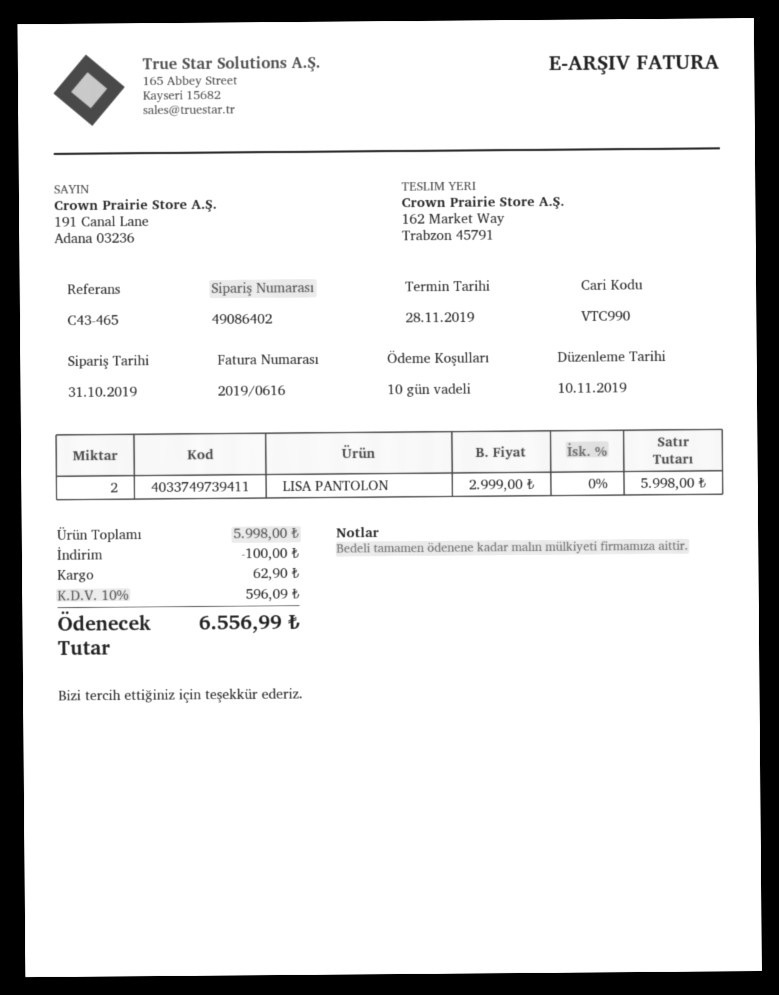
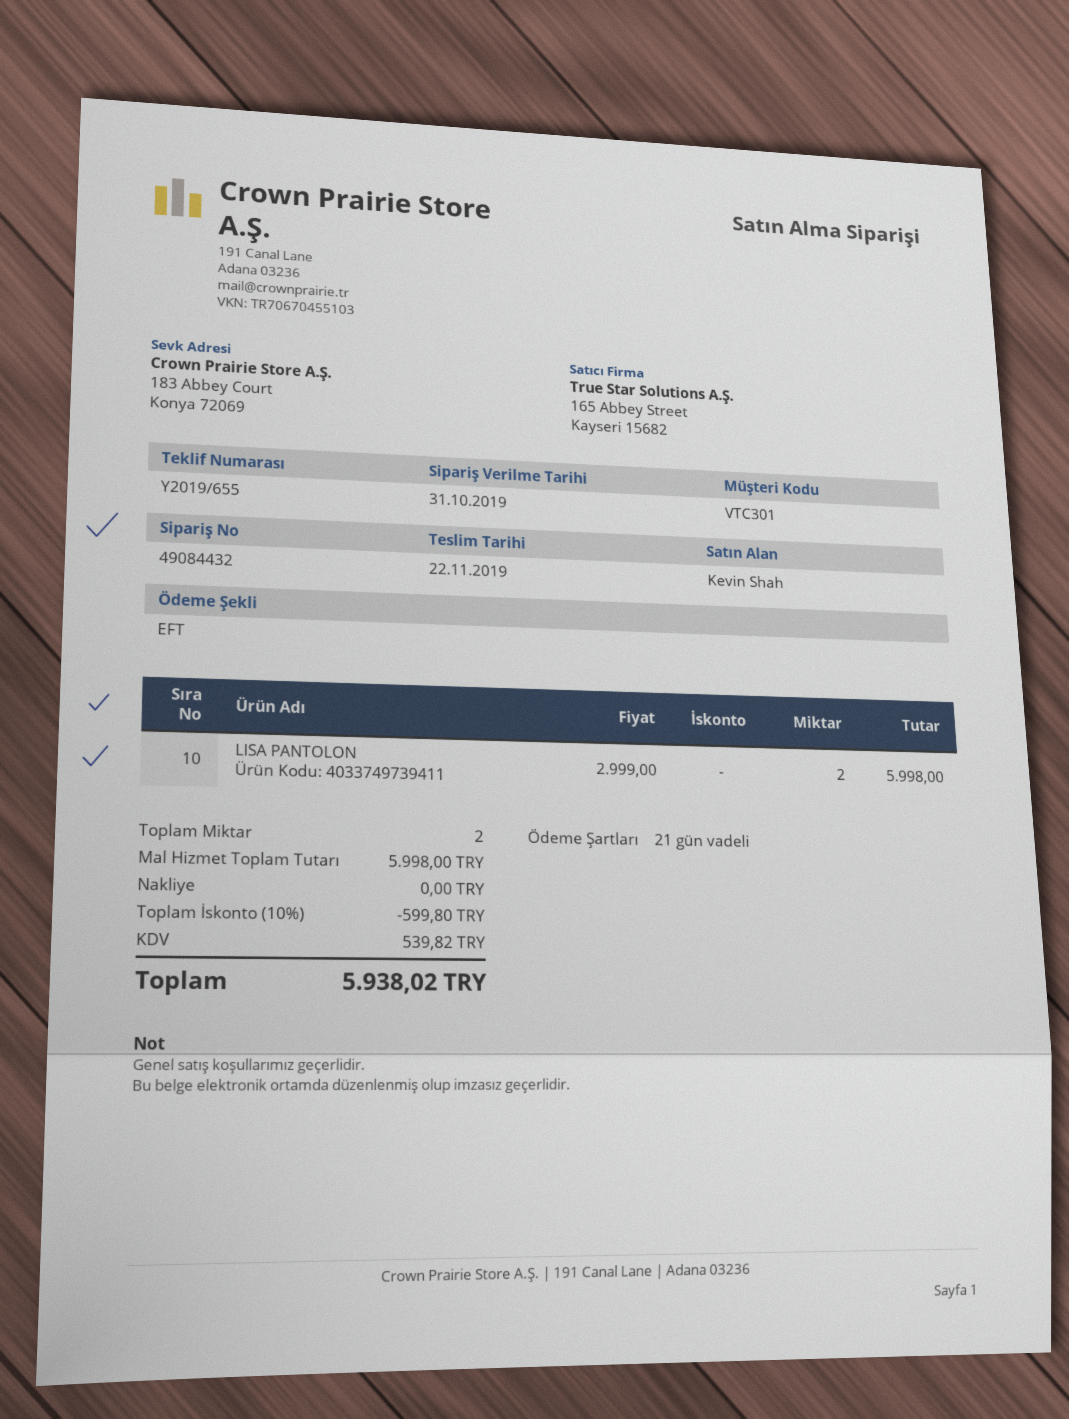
order number: 49086402 -> 49084432
delivery date: 2019-11-28 -> 2019-11-22
payment terms: 10 days -> 21 days
customer number: VTC990 -> VTC301
ship to: 162 Market Way, Trabzon 45791 -> 183 Abbey Court, Konya 72069
discount: 100.00 -> 599.80
shipping: 62.90 -> 0.00
tax: 596.09 -> 539.82
total: 6556.99 -> 5938.02

